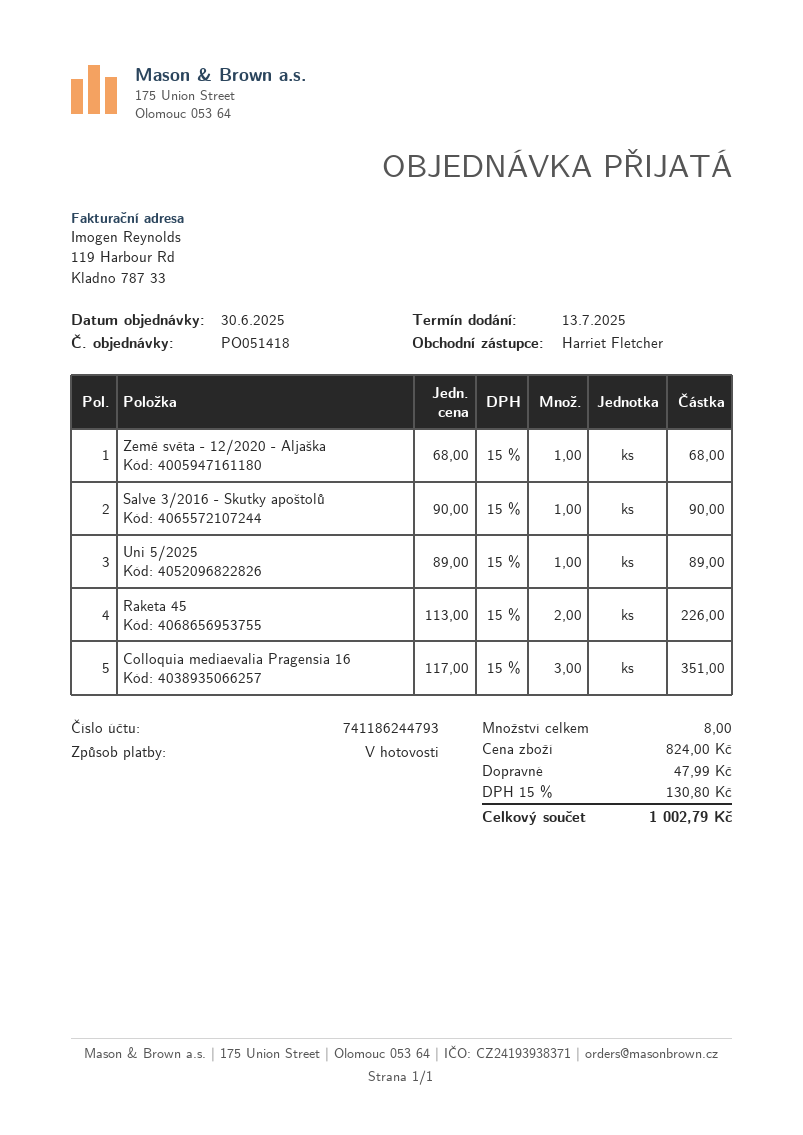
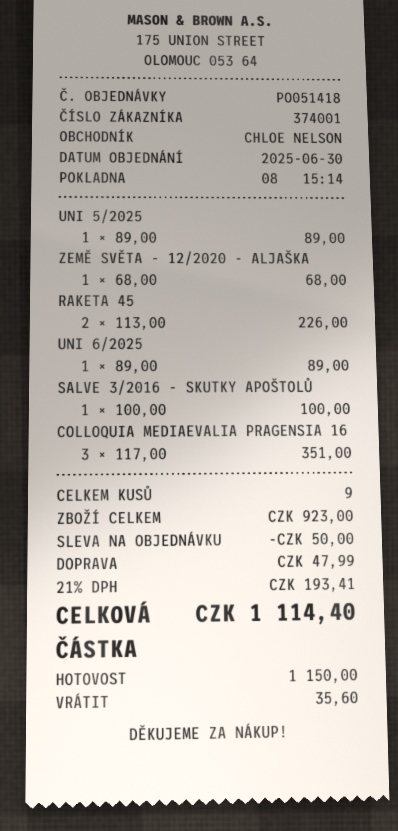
sales rep: Harriet Fletcher -> CHLOE NELSON
Salve 3/2016 - Skutky apoštolů: 1 x 90.00 = 90.00 -> 1 x 100.00 = 100.00
UNI 6/2025: none -> 1 x 89.00 = 89.00
total quantity: 8 -> 9
subtotal: 824.00 -> 923.00
discount: none -> 50.00
tax: 15% = 130.80 -> 21% = 193.41
total: 1002.79 -> 1114.40

